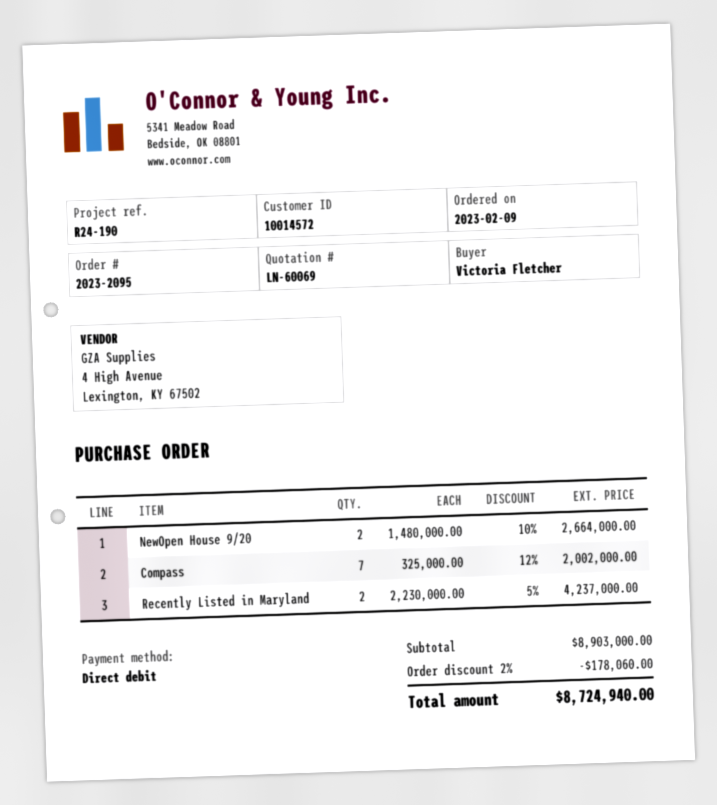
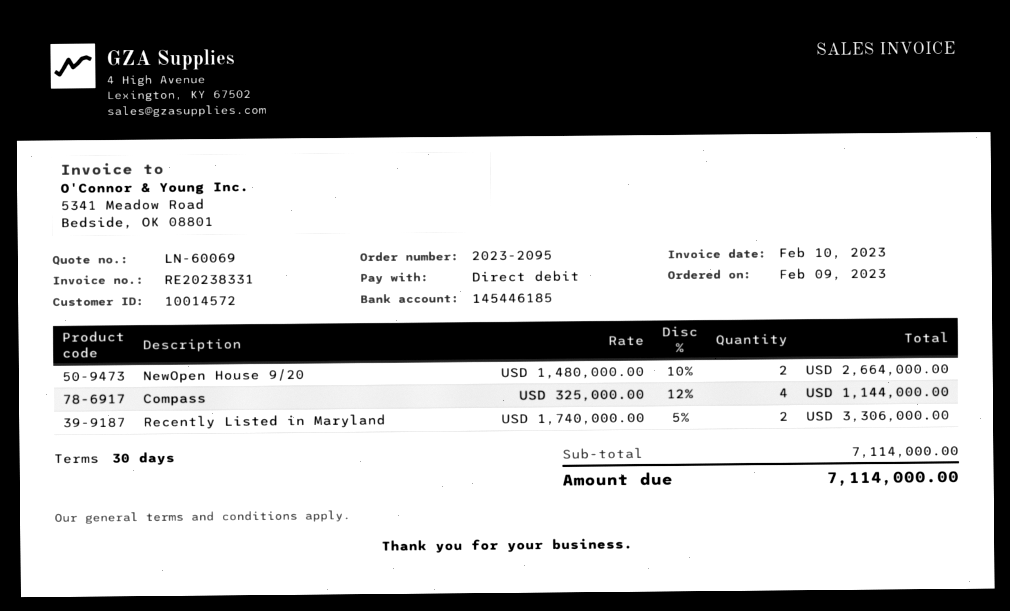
Compass: 7 x 325000.00 - 12% = 2002000.00 -> 4 x 325000.00 - 12% = 1144000.00
Recently Listed in Maryland: 2 x 2230000.00 - 5% = 4237000.00 -> 2 x 1740000.00 - 5% = 3306000.00
subtotal: 8903000.00 -> 7114000.00
discount: 2% = 178060.00 -> none
total: 8724940.00 -> 7114000.00

